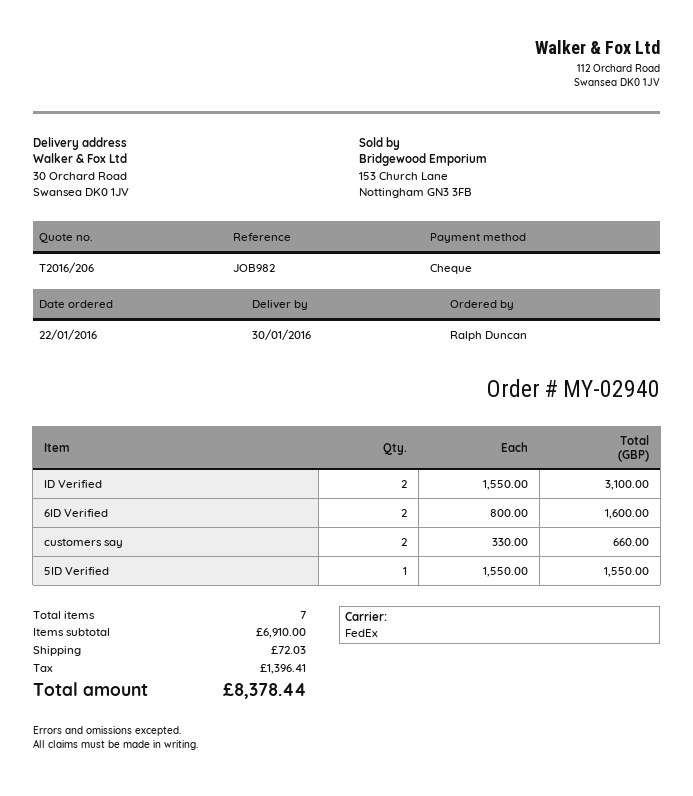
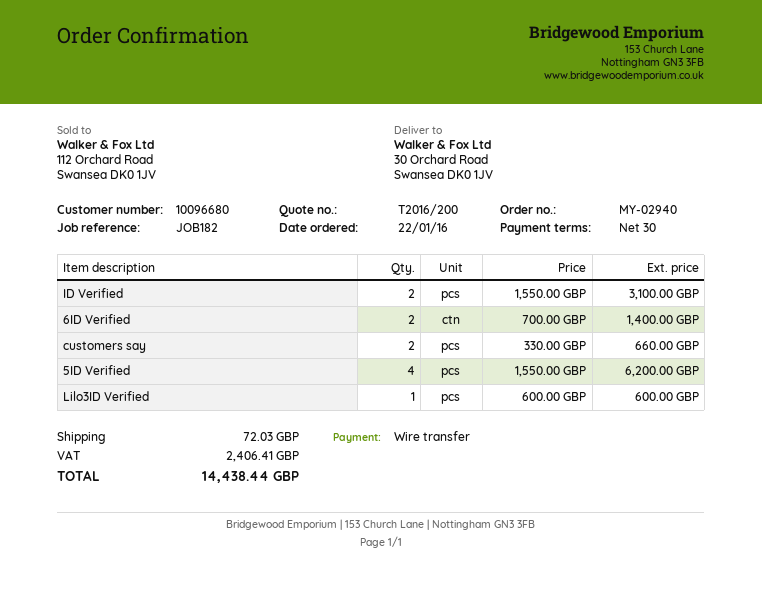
quote number: T2016/206 -> T2016/200
reference: JOB982 -> JOB182
payment method: cheque -> bank transfer
6ID Verified: 2 x 800.00 = 1600.00 -> 2 x 700.00 = 1400.00
5ID Verified: 1 x 1550.00 = 1550.00 -> 4 x 1550.00 = 6200.00
Lilo3ID Verified: none -> 1 x 600.00 = 600.00
tax: 1396.41 -> 2406.41
total: 8378.44 -> 14438.44

